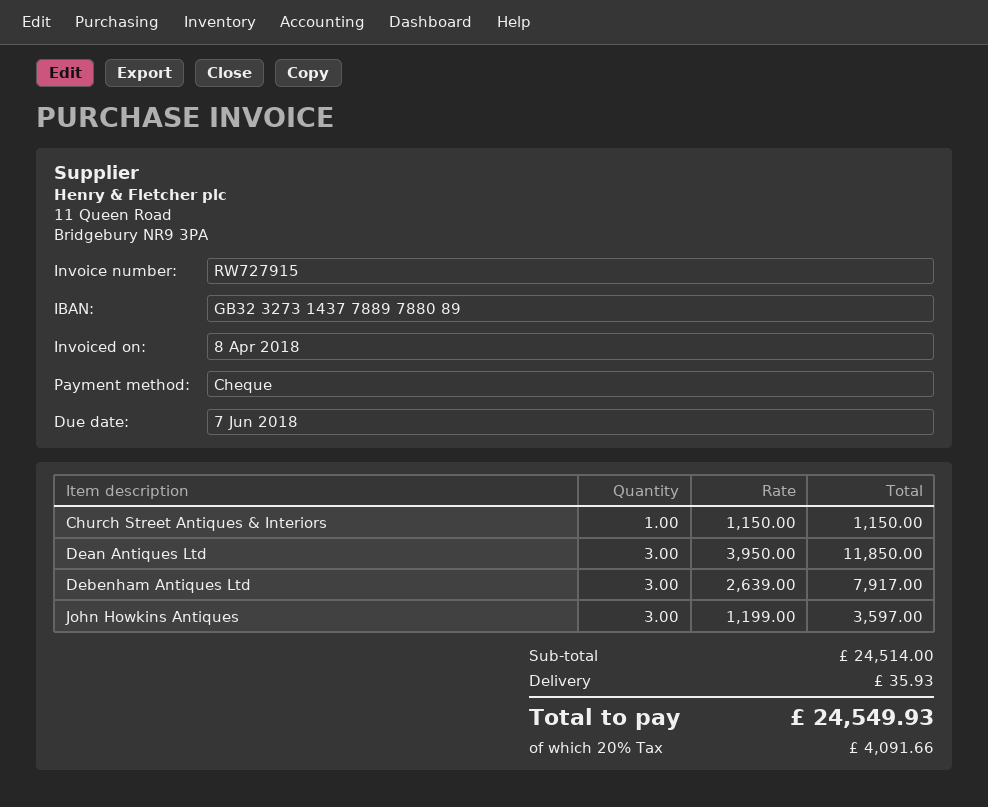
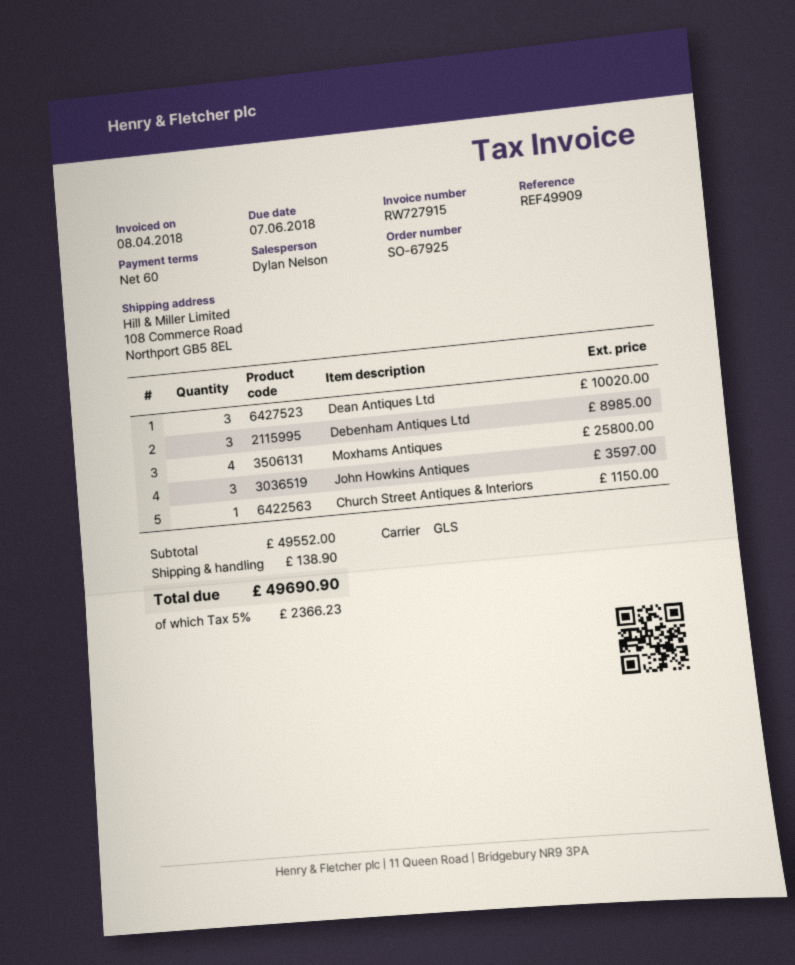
Dean Antiques Ltd: 3 for 11850.00 -> 3 for 10020.00
Debenham Antiques Ltd: 3 for 7917.00 -> 3 for 8985.00
Moxhams Antiques: none -> 4 for 25800.00
subtotal: 24514.00 -> 49552.00
shipping: 35.93 -> 138.90
tax: 20% = 4091.66 -> 5% = 2366.23
total: 24549.93 -> 49690.90

